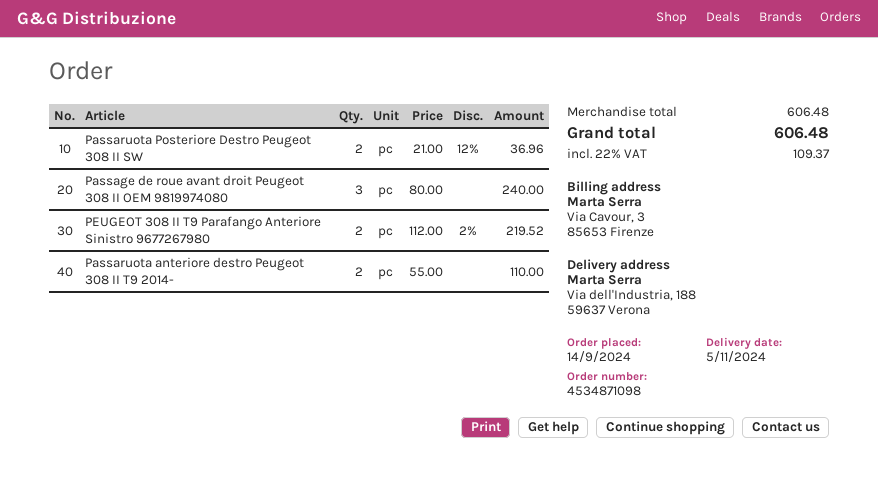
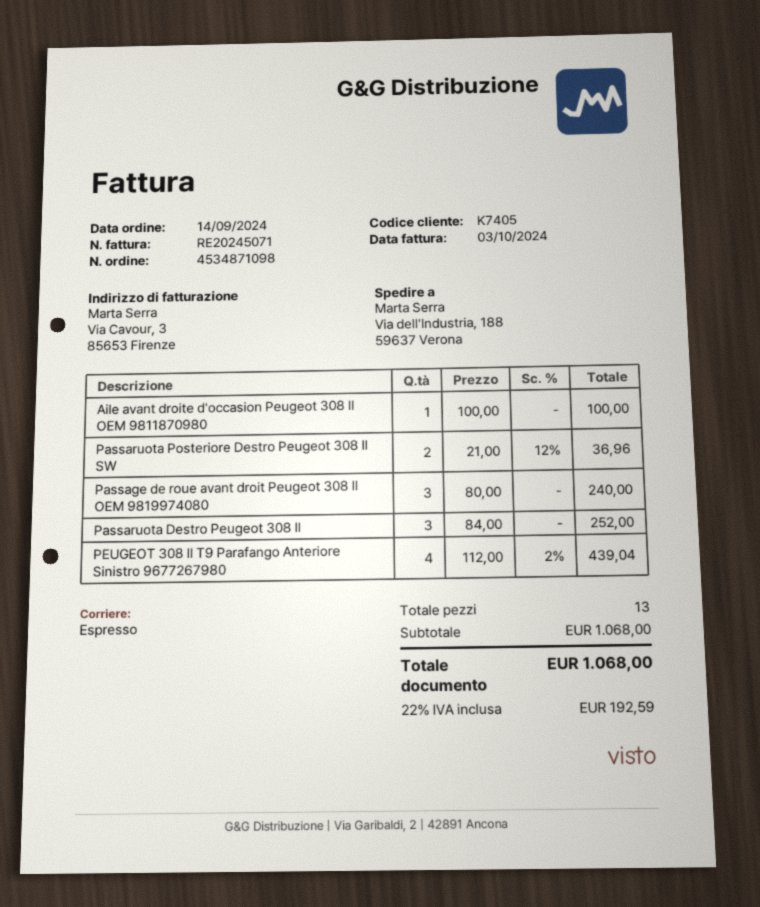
PEUGEOT 308 II T9 Parafango Anteriore Sinistro 9677267980: 2 x 112.00 - 2% = 219.52 -> 4 x 112.00 - 2% = 439.04
Passaruota anteriore destro Peugeot 308 II T9 2014-: 2 x 55.00 = 110.00 -> none
Aile avant droite d'occasion Peugeot 308 II OEM 9811870980: none -> 1 x 100.00 = 100.00
Passaruota Destro Peugeot 308 II: none -> 3 x 84.00 = 252.00
subtotal: 606.48 -> 1068.00
tax: 22% = 109.37 -> 22% = 192.59
total: 606.48 -> 1068.00

